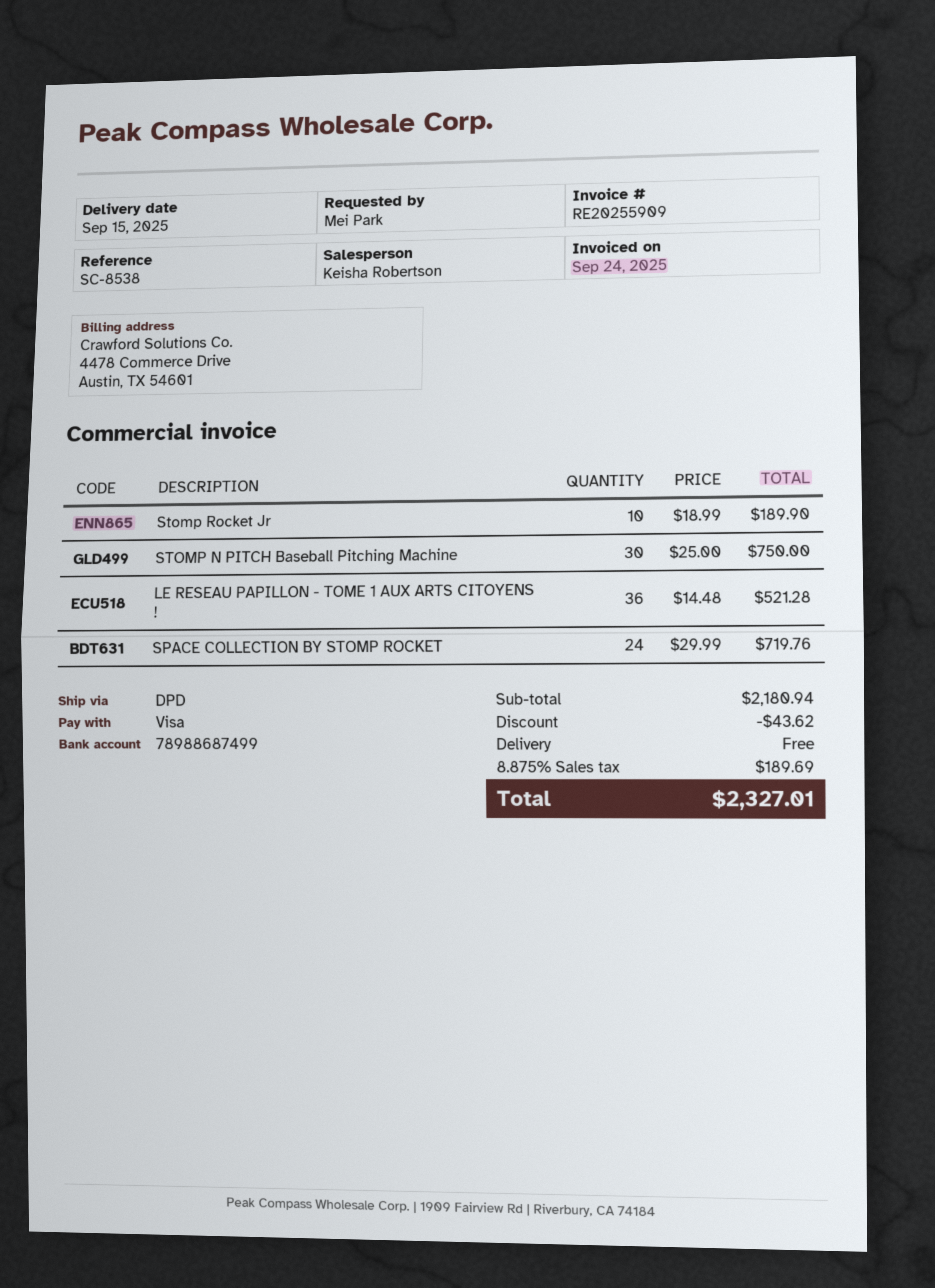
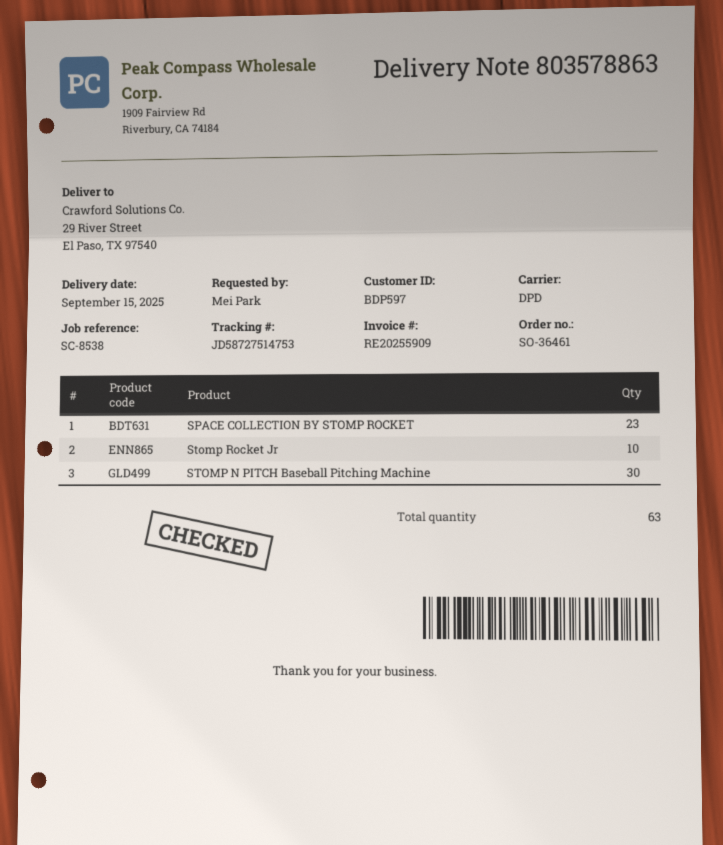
LE RESEAU PAPILLON - TOME 1 AUX ARTS CITOYENS !: 36 -> none
SPACE COLLECTION BY STOMP ROCKET: 24 -> 23

